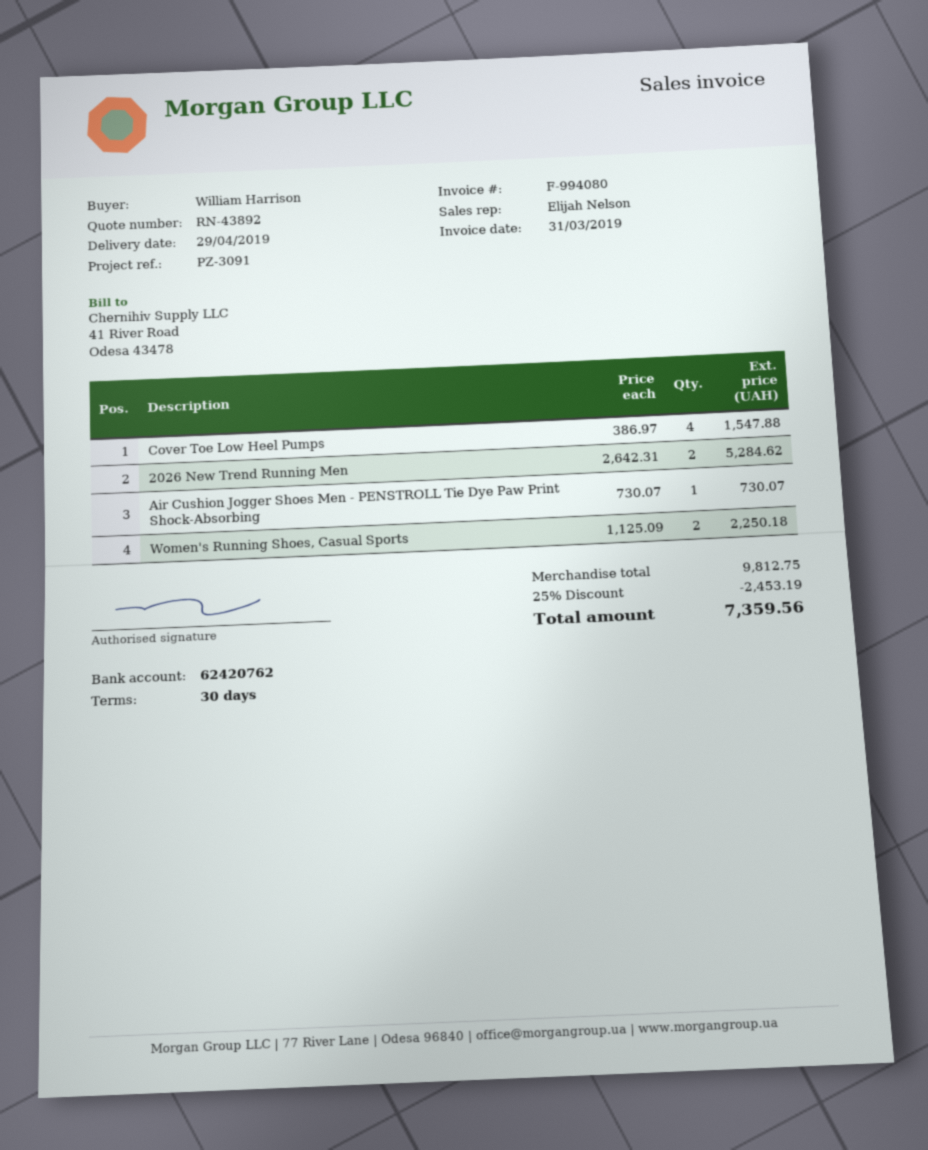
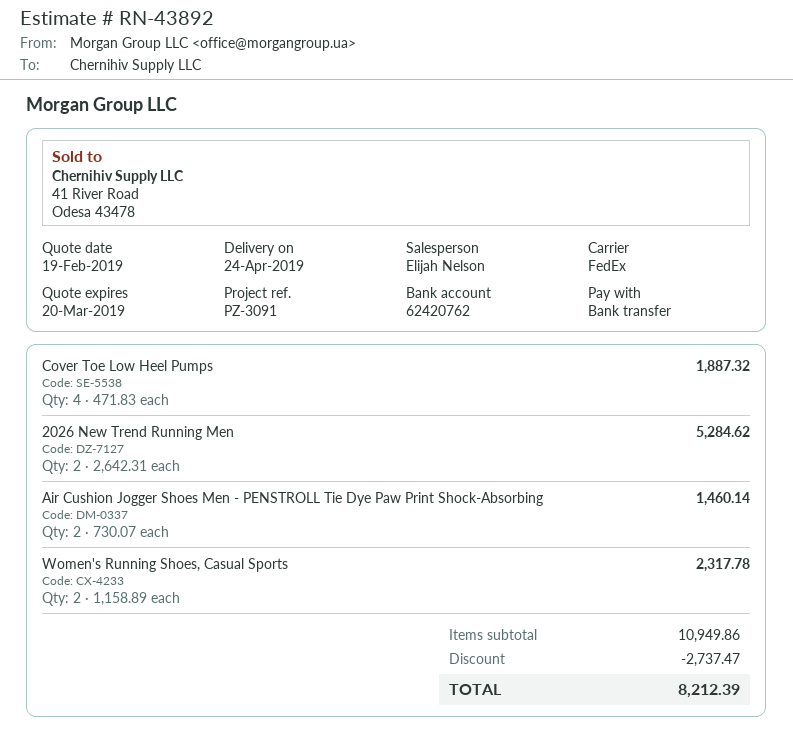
delivery date: 2019-04-29 -> 2019-04-24
Cover Toe Low Heel Pumps: 4 x 386.97 = 1547.88 -> 4 x 471.83 = 1887.32
Air Cushion Jogger Shoes Men - PENSTROLL Tie Dye Paw Print Shock-Absorbing: 1 x 730.07 = 730.07 -> 2 x 730.07 = 1460.14
Women's Running Shoes, Casual Sports: 2 x 1125.09 = 2250.18 -> 2 x 1158.89 = 2317.78
subtotal: 9812.75 -> 10949.86
discount: 2453.19 -> 2737.47
total: 7359.56 -> 8212.39

